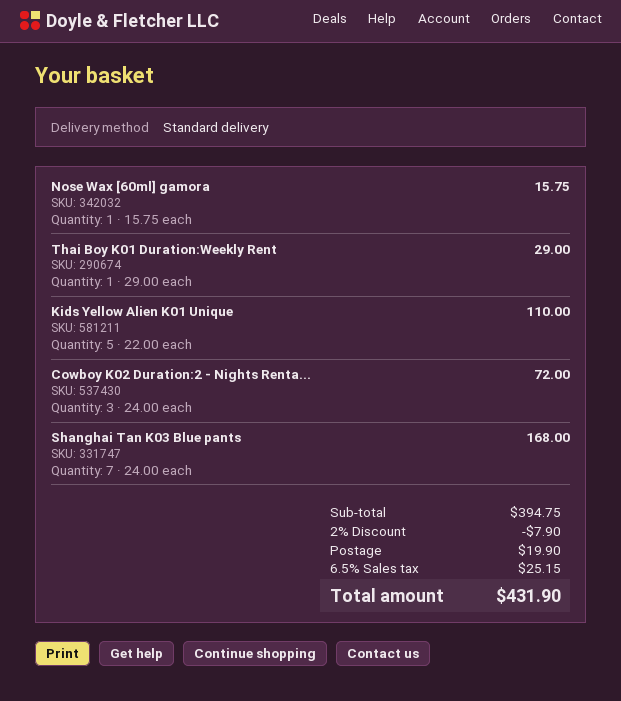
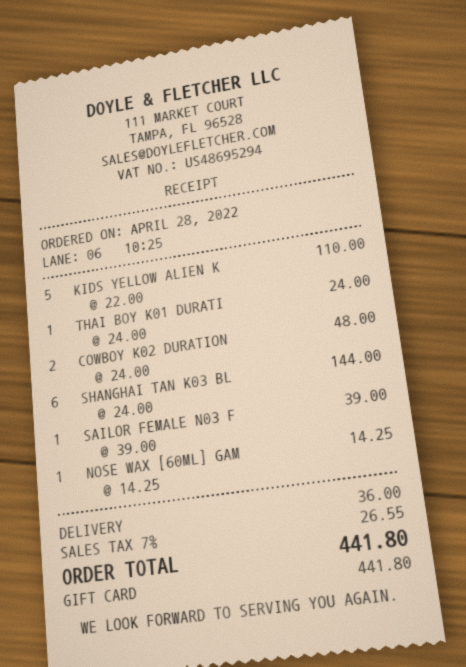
Nose Wax [60ml] gamora: 1 x 15.75 = 15.75 -> 1 x 14.25 = 14.25
Thai Boy K01 Duration:Weekly Rent: 1 x 29.00 = 29.00 -> 1 x 24.00 = 24.00
Cowboy K02 Duration:2 - Nights Renta...: 3 x 24.00 = 72.00 -> 2 x 24.00 = 48.00
Shanghai Tan K03 Blue pants: 7 x 24.00 = 168.00 -> 6 x 24.00 = 144.00
SAILOR FEMALE N03 F: none -> 1 x 39.00 = 39.00
discount: 2% = 7.90 -> none
shipping: 19.90 -> 36.00
tax: 6.5% = 25.15 -> 7% = 26.55
total: 431.90 -> 441.80

